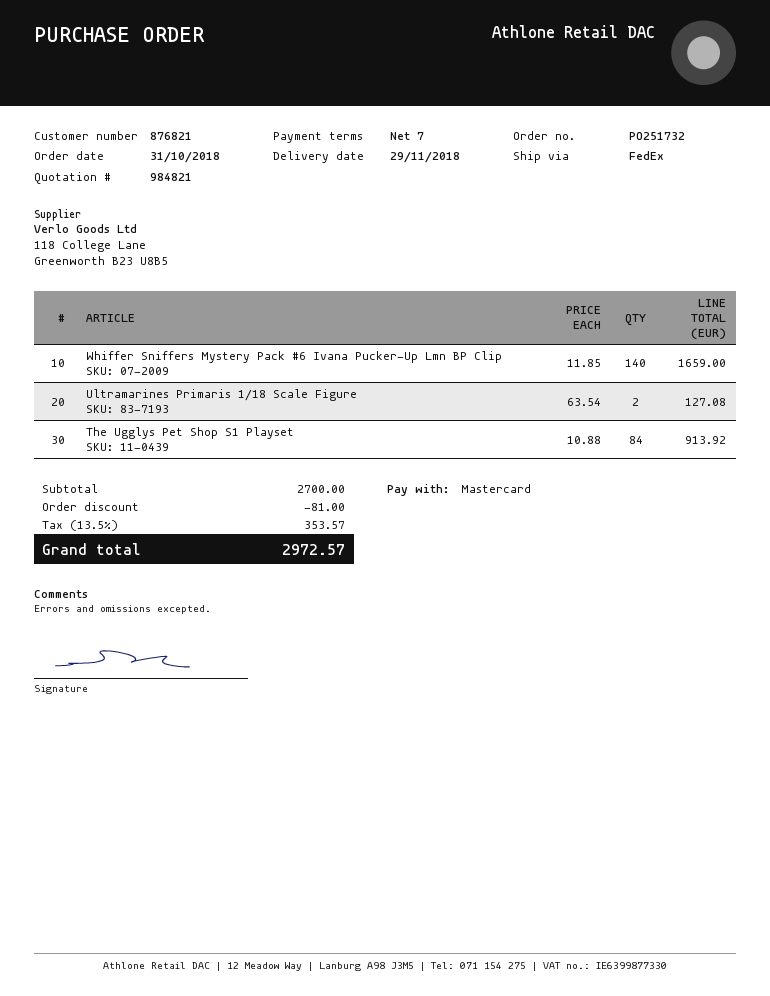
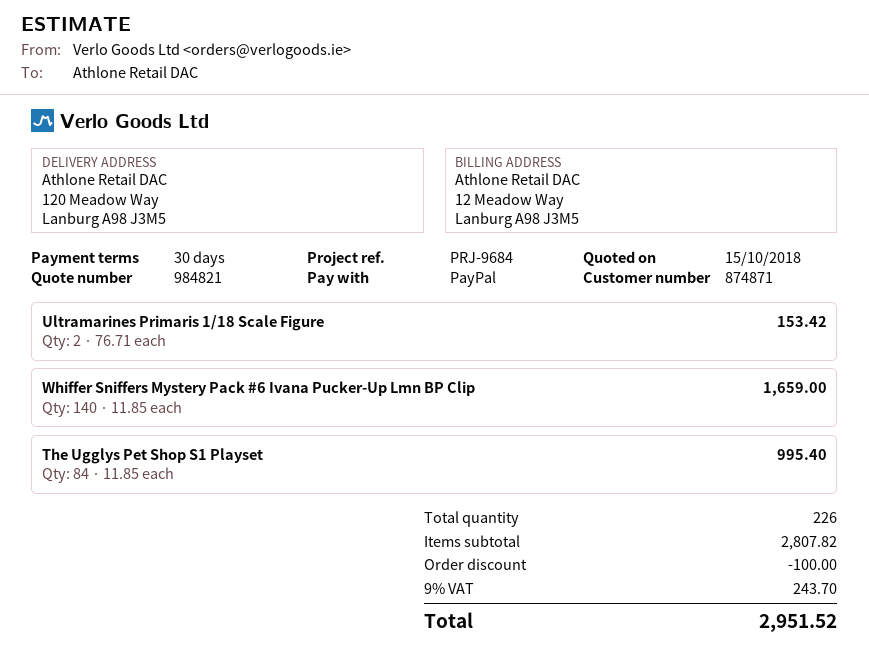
payment terms: 7 days -> 30 days
customer number: 876821 -> 874871
payment method: Mastercard -> PayPal
Ultramarines Primaris 1/18 Scale Figure: 2 x 63.54 = 127.08 -> 2 x 76.71 = 153.42
The Ugglys Pet Shop S1 Playset: 84 x 10.88 = 913.92 -> 84 x 11.85 = 995.40
subtotal: 2700.00 -> 2807.82
discount: 81.00 -> 100.00
tax: 13.5% = 353.57 -> 9% = 243.70
total: 2972.57 -> 2951.52

